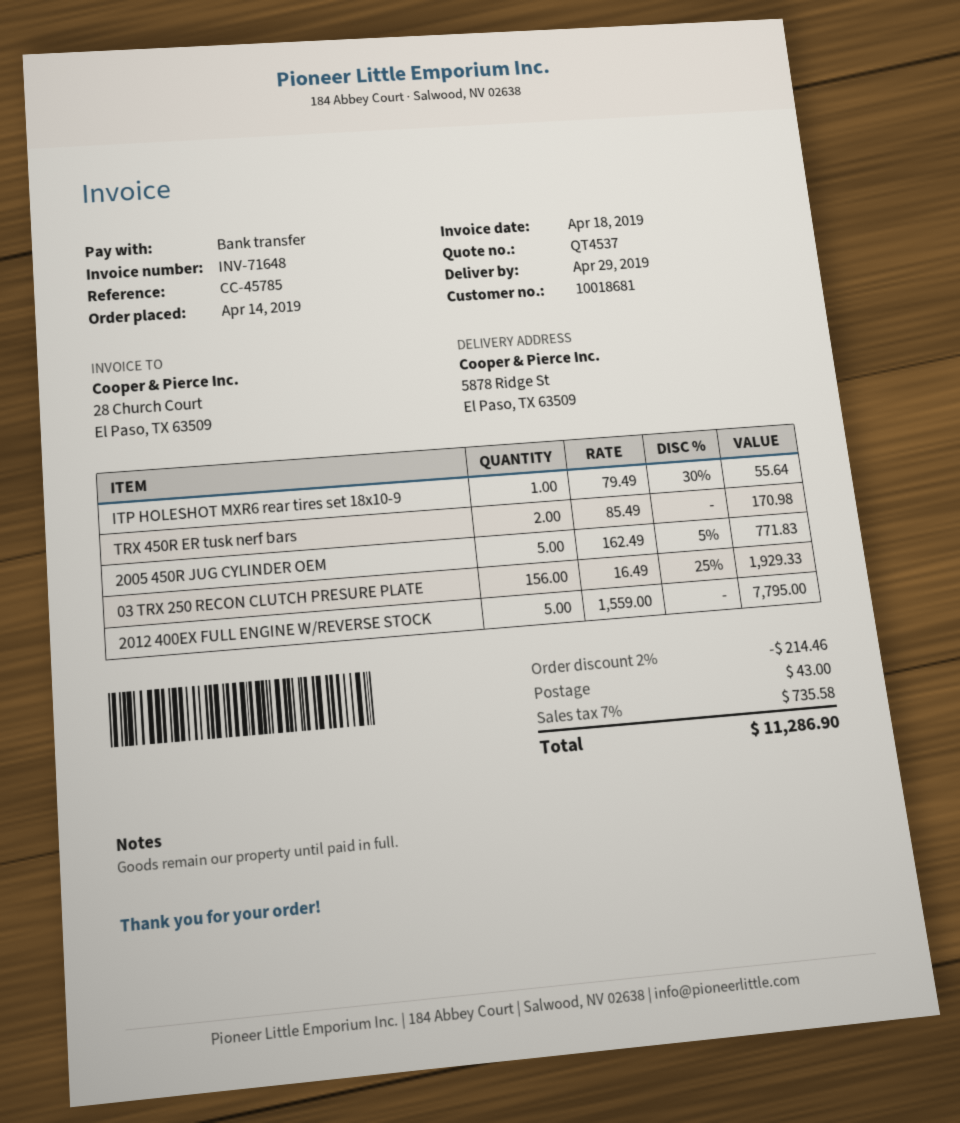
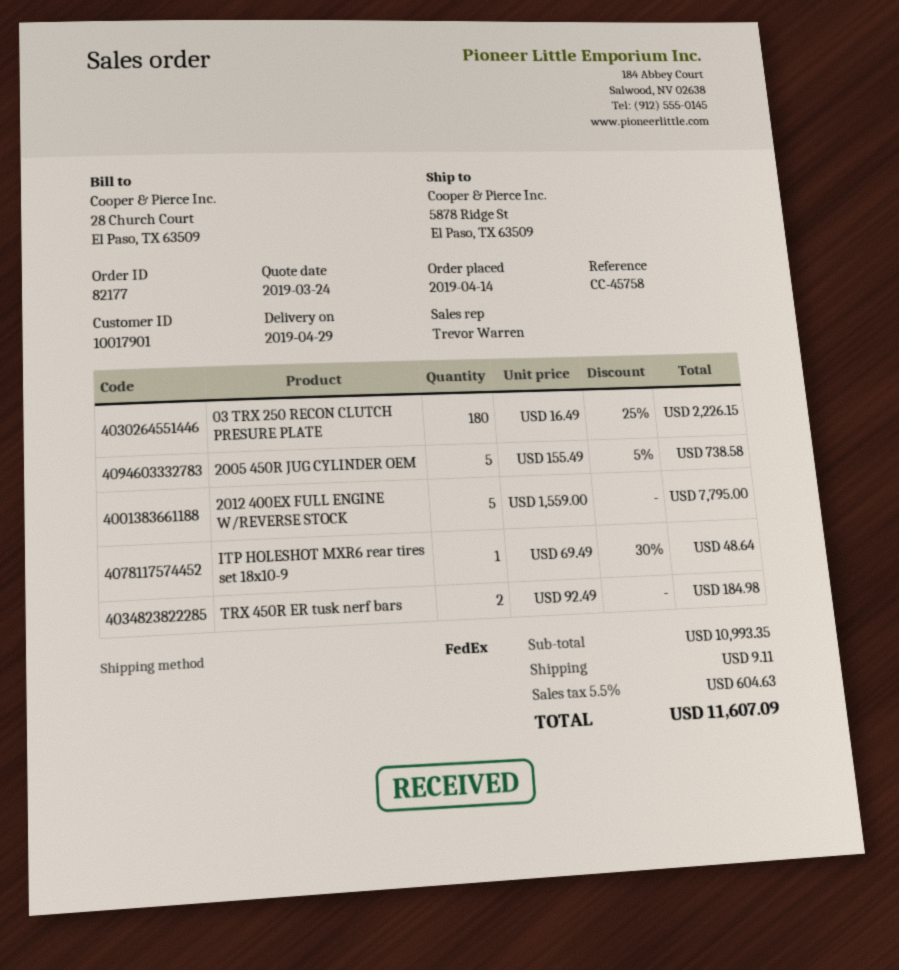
customer number: 10018681 -> 10017901
reference: CC-45785 -> CC-45758
ITP HOLESHOT MXR6 rear tires set 18x10-9: 1 x 79.49 - 30% = 55.64 -> 1 x 69.49 - 30% = 48.64
TRX 450R ER tusk nerf bars: 2 x 85.49 = 170.98 -> 2 x 92.49 = 184.98
2005 450R JUG CYLINDER OEM: 5 x 162.49 - 5% = 771.83 -> 5 x 155.49 - 5% = 738.58
03 TRX 250 RECON CLUTCH PRESURE PLATE: 156 x 16.49 - 25% = 1929.33 -> 180 x 16.49 - 25% = 2226.15
discount: 2% = 214.46 -> none
shipping: 43.00 -> 9.11
tax: 7% = 735.58 -> 5.5% = 604.63
total: 11286.90 -> 11607.09

